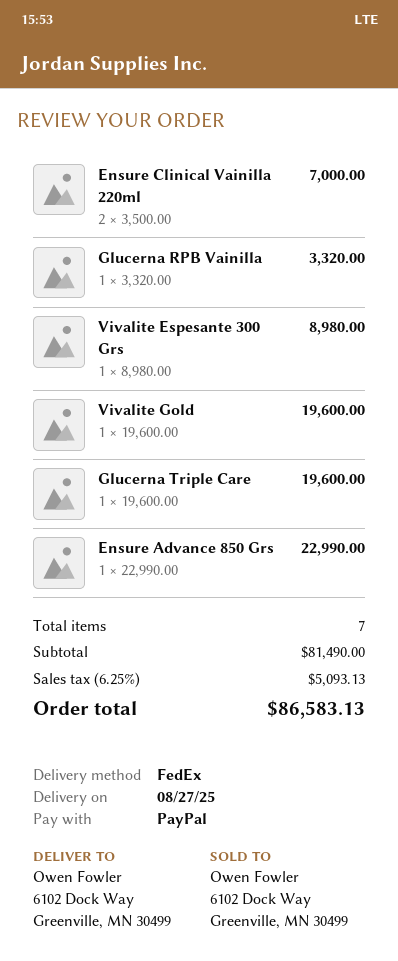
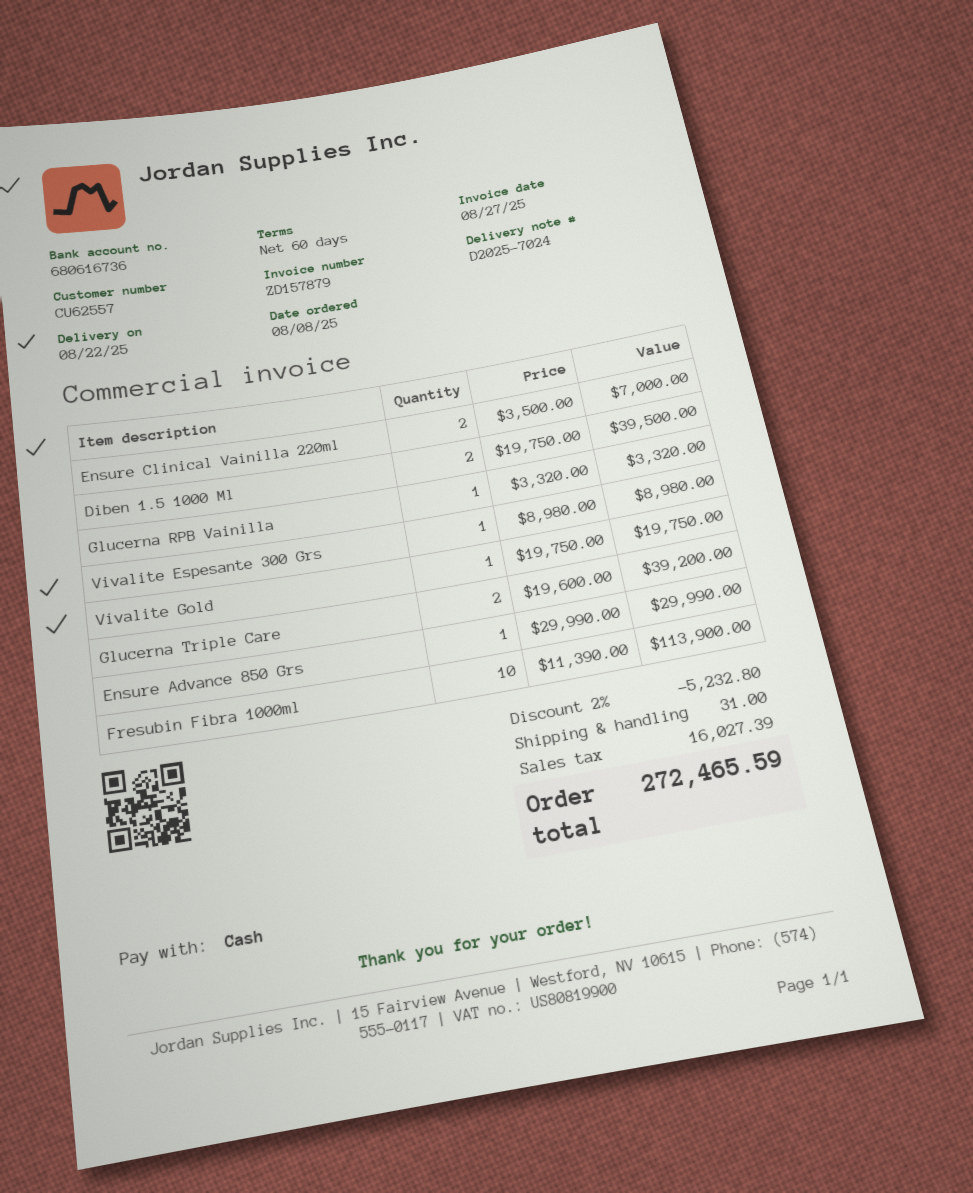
delivery date: 2025-08-27 -> 2025-08-22
payment method: PayPal -> cash
Vivalite Gold: 1 x 19600.00 = 19600.00 -> 1 x 19750.00 = 19750.00
Glucerna Triple Care: 1 x 19600.00 = 19600.00 -> 2 x 19600.00 = 39200.00
Ensure Advance 850 Grs: 1 x 22990.00 = 22990.00 -> 1 x 29990.00 = 29990.00
Diben 1.5 1000 Ml: none -> 2 x 19750.00 = 39500.00
Fresubin Fibra 1000ml: none -> 10 x 11390.00 = 113900.00
discount: none -> 2% = 5232.80
shipping: none -> 31.00
tax: 5093.13 -> 16027.39
total: 86583.13 -> 272465.59

